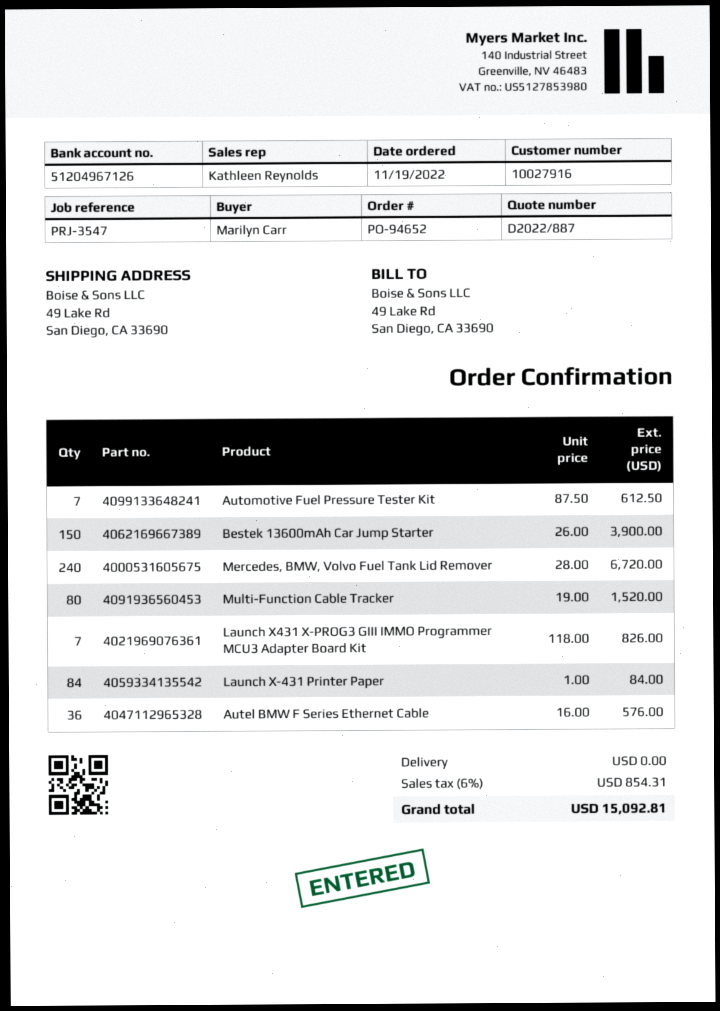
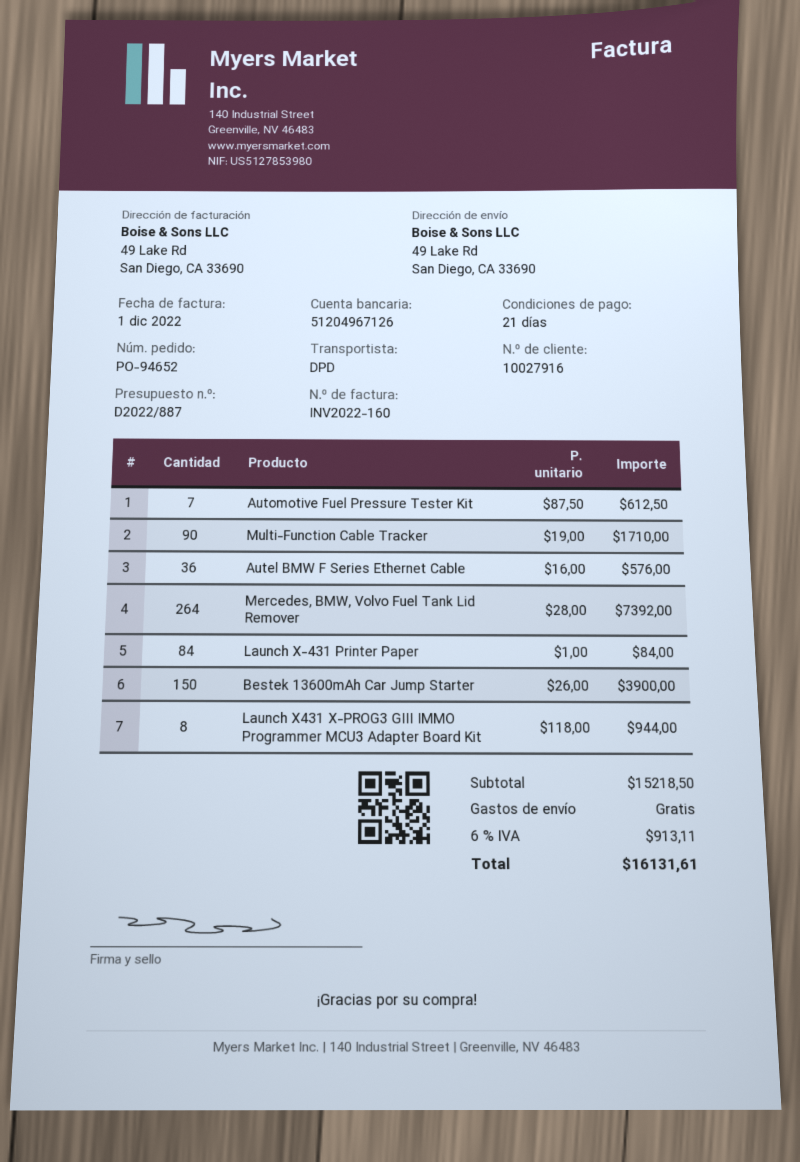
Mercedes, BMW, Volvo Fuel Tank Lid Remover: 240 x 28.00 = 6720.00 -> 264 x 28.00 = 7392.00
Multi-Function Cable Tracker: 80 x 19.00 = 1520.00 -> 90 x 19.00 = 1710.00
Launch X431 X-PROG3 GIII IMMO Programmer MCU3 Adapter Board Kit: 7 x 118.00 = 826.00 -> 8 x 118.00 = 944.00
tax: 6% = 854.31 -> 6% = 913.11
total: 15092.81 -> 16131.61

